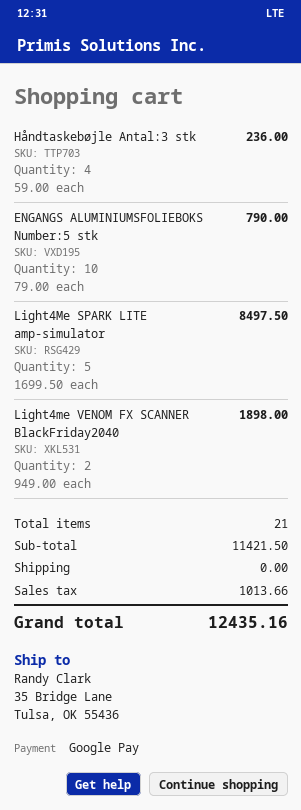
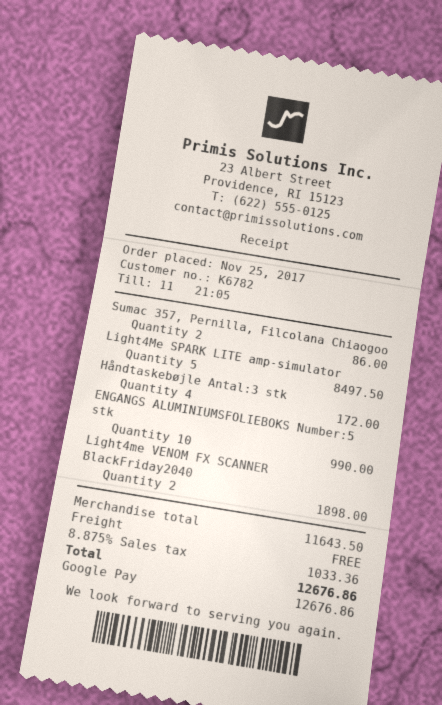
Håndtaskebøjle Antal:3 stk: 4 for 236.00 -> 4 for 172.00
ENGANGS ALUMINIUMSFOLIEBOKS Number:5 stk: 10 for 790.00 -> 10 for 990.00
Sumac 357, Pernilla, Filcolana Chiaogoo: none -> 2 for 86.00
subtotal: 11421.50 -> 11643.50
tax: 1013.66 -> 1033.36
total: 12435.16 -> 12676.86

